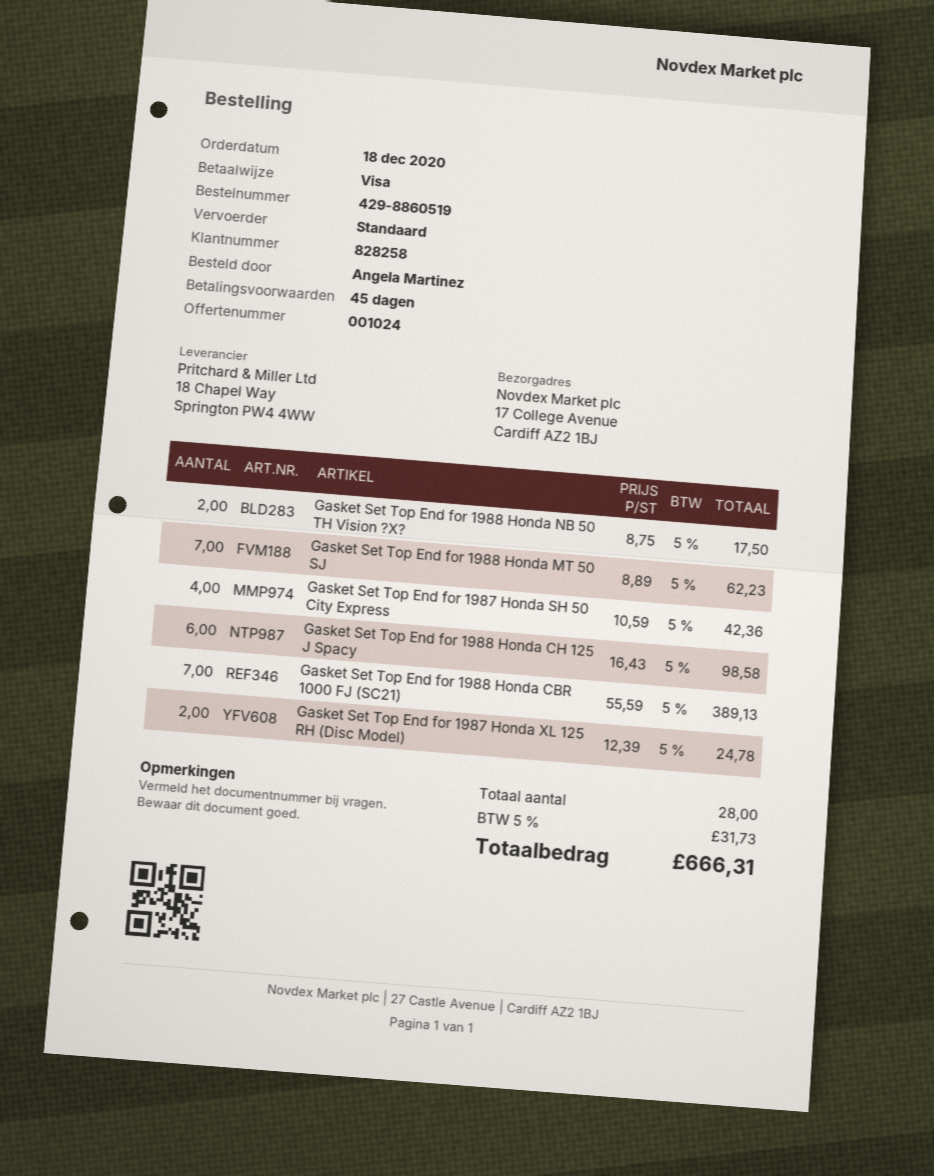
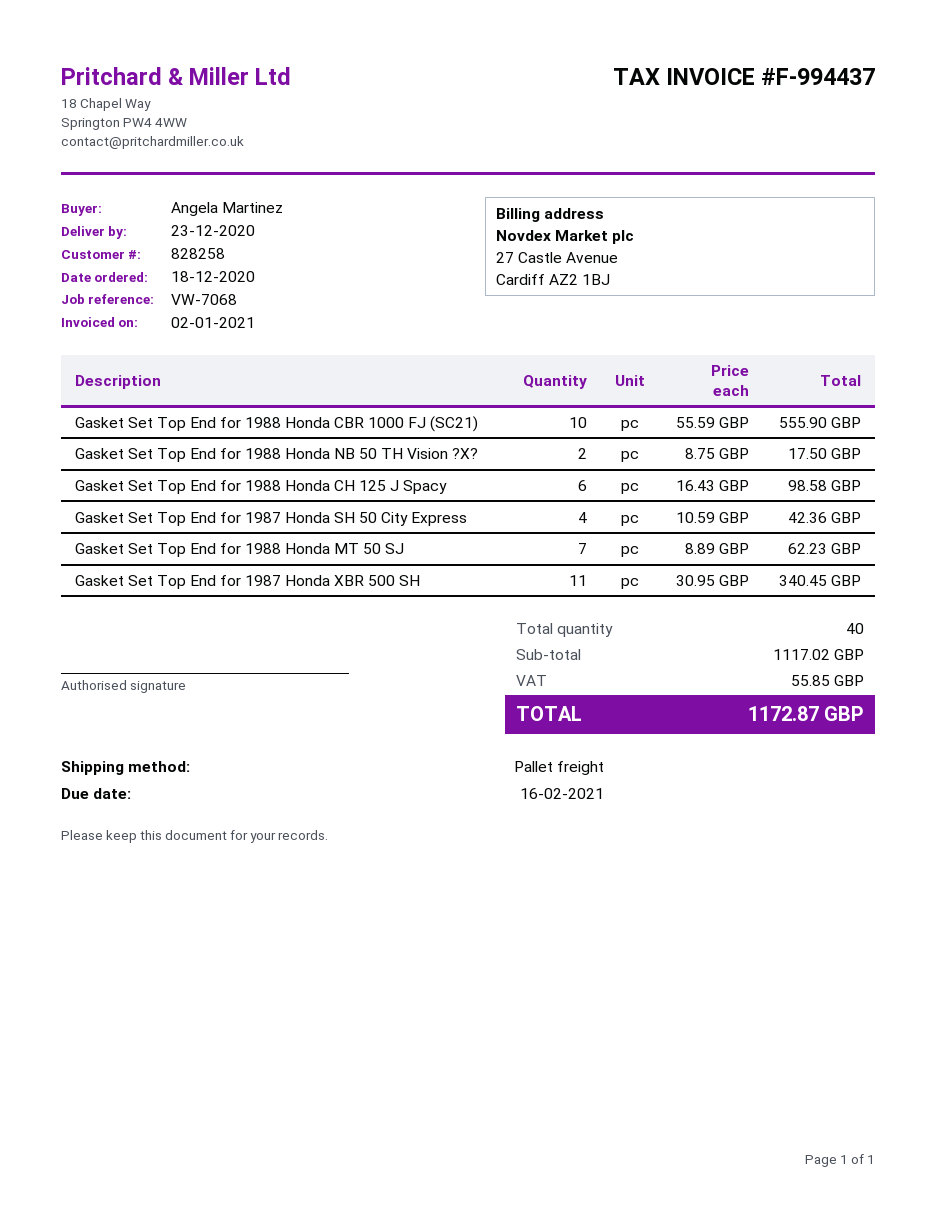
shipping method: standard -> pallet freight
Gasket Set Top End for 1988 Honda CBR 1000 FJ (SC21): 7 x 55.59 = 389.13 -> 10 x 55.59 = 555.90
Gasket Set Top End for 1987 Honda XL 125 RH (Disc Model): 2 x 12.39 = 24.78 -> none
Gasket Set Top End for 1987 Honda XBR 500 SH: none -> 11 x 30.95 = 340.45
total quantity: 28 -> 40
tax: 31.73 -> 55.85
total: 666.31 -> 1172.87

